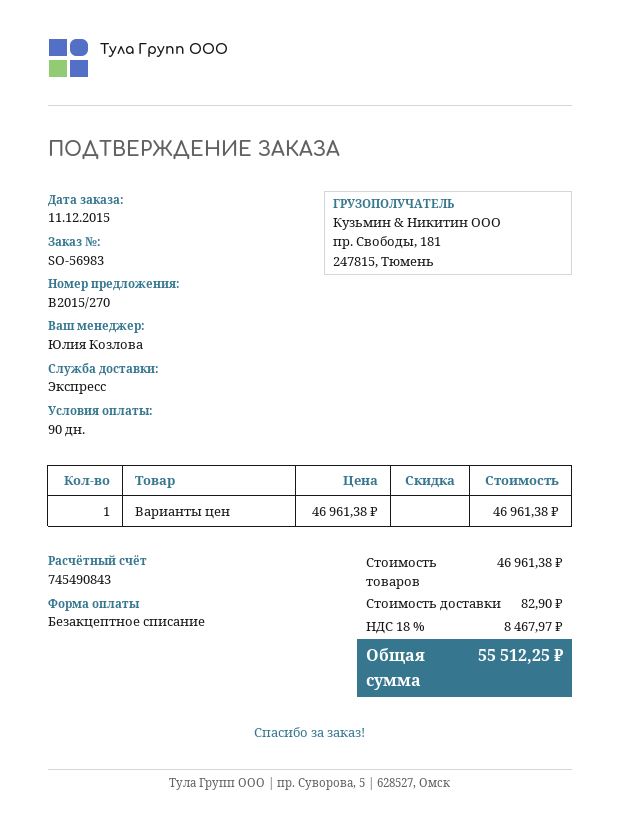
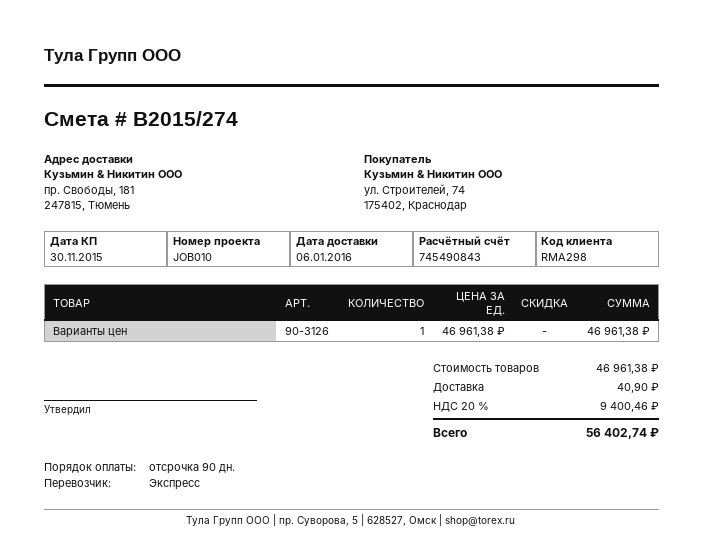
quote number: B2015/270 -> B2015/274
shipping: 82.90 -> 40.90
tax: 18% = 8467.97 -> 20% = 9400.46
total: 55512.25 -> 56402.74

